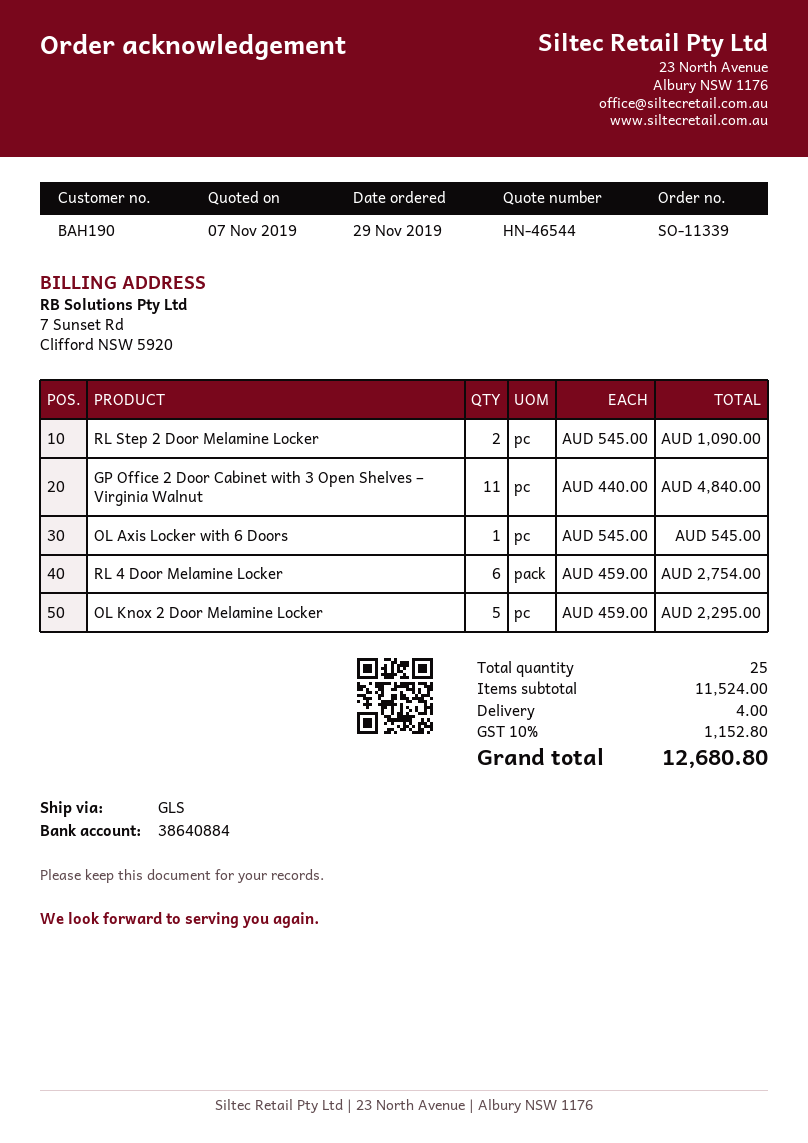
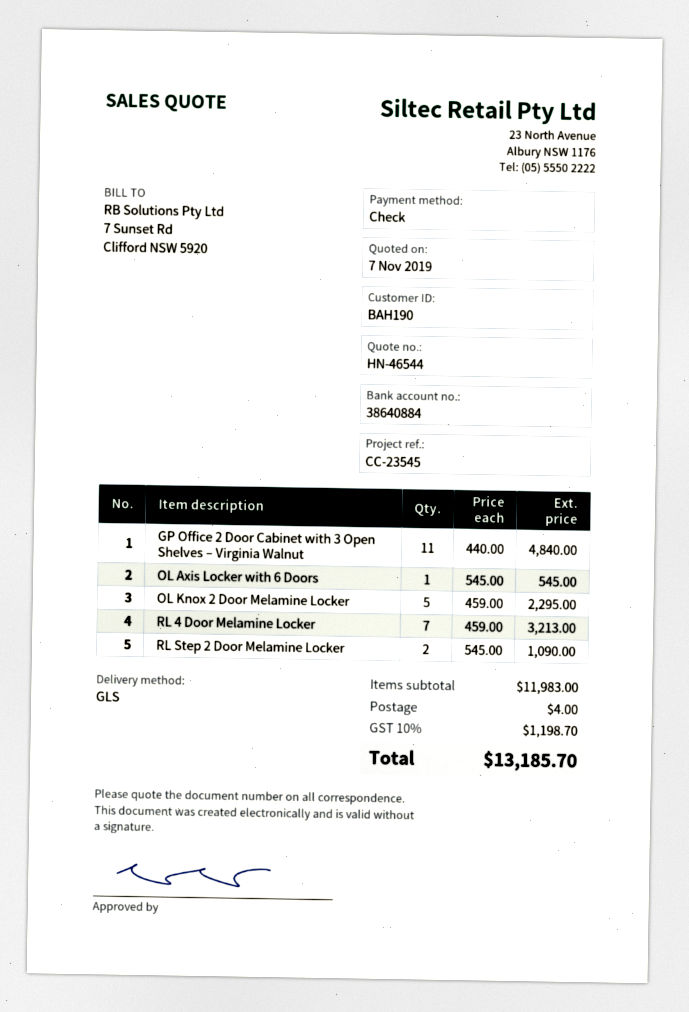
RL 4 Door Melamine Locker: 6 x 459.00 = 2754.00 -> 7 x 459.00 = 3213.00
subtotal: 11524.00 -> 11983.00
tax: 10% = 1152.80 -> 10% = 1198.70
total: 12680.80 -> 13185.70

